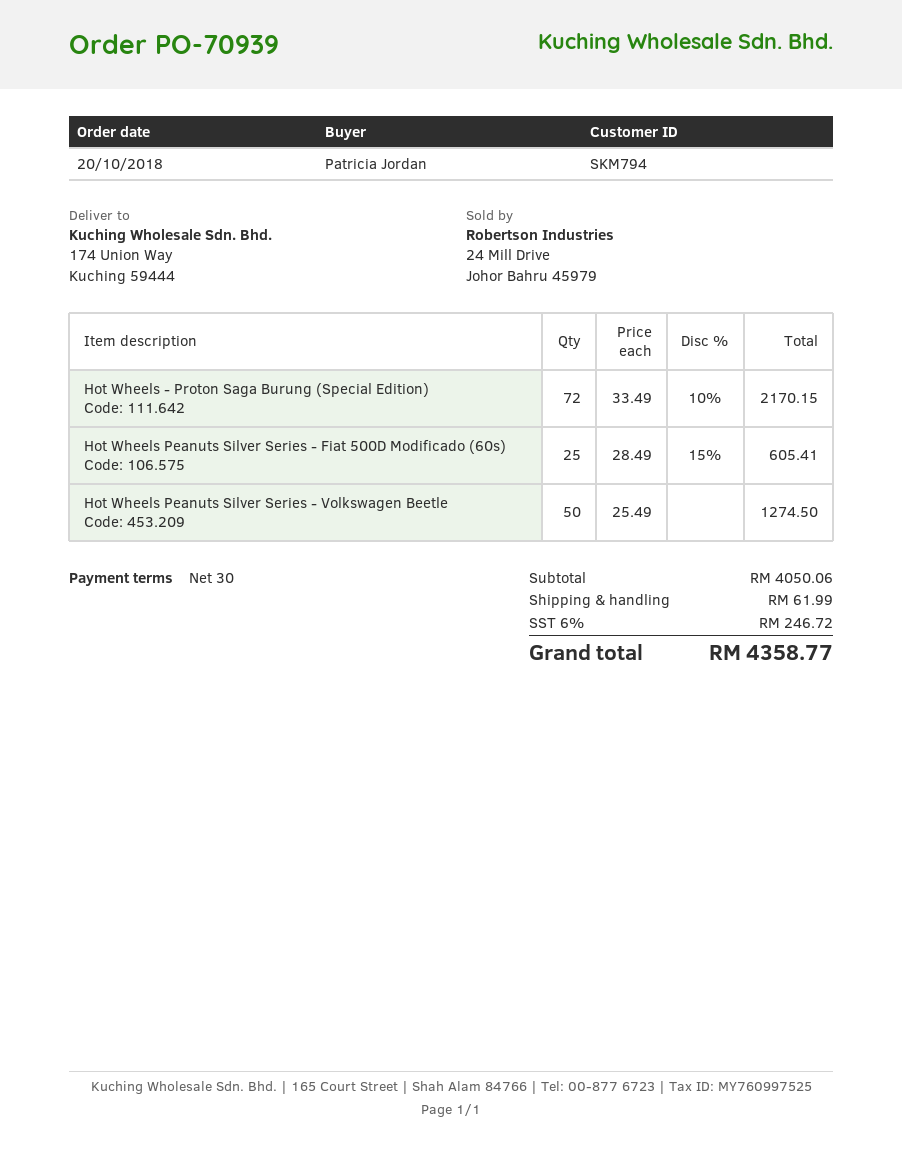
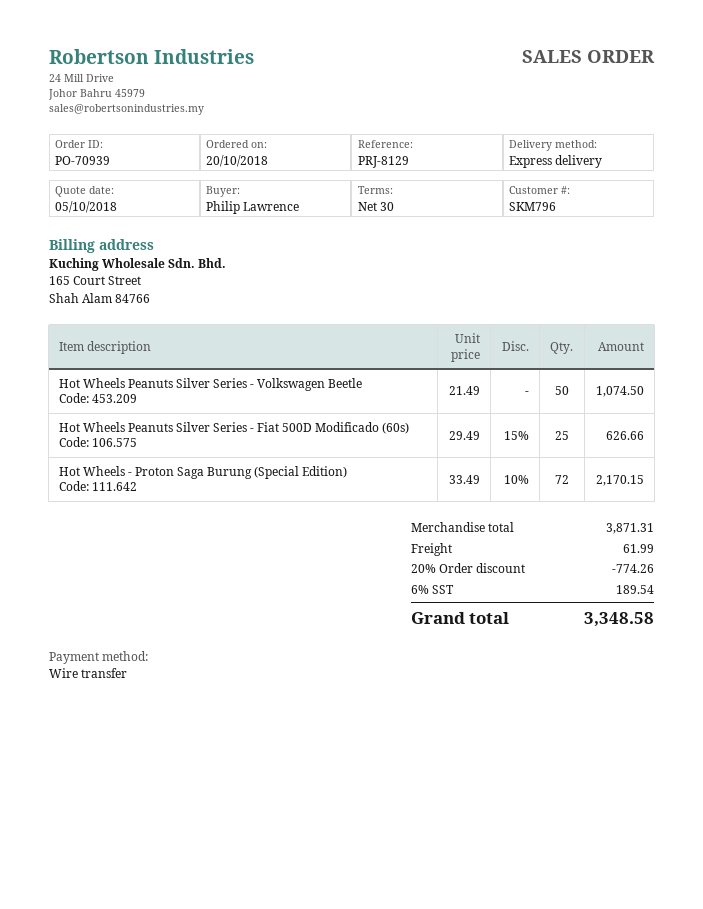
customer number: SKM794 -> SKM796
ordered by: Patricia Jordan -> Philip Lawrence
Hot Wheels Peanuts Silver Series - Fiat 500D Modificado (60s): 25 x 28.49 - 15% = 605.41 -> 25 x 29.49 - 15% = 626.66
Hot Wheels Peanuts Silver Series - Volkswagen Beetle: 50 x 25.49 = 1274.50 -> 50 x 21.49 = 1074.50
subtotal: 4050.06 -> 3871.31
discount: none -> 20% = 774.26
tax: 6% = 246.72 -> 6% = 189.54
total: 4358.77 -> 3348.58

